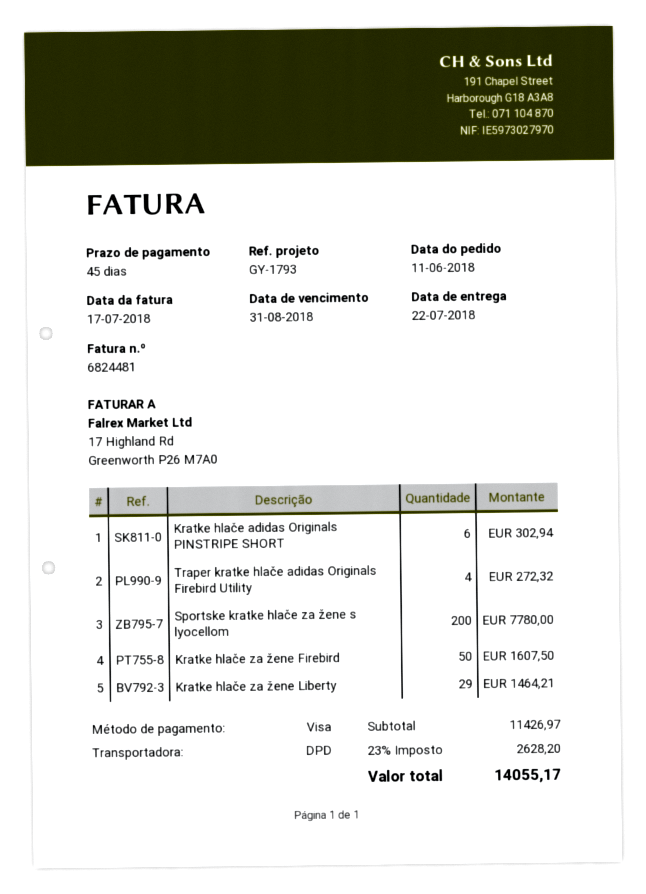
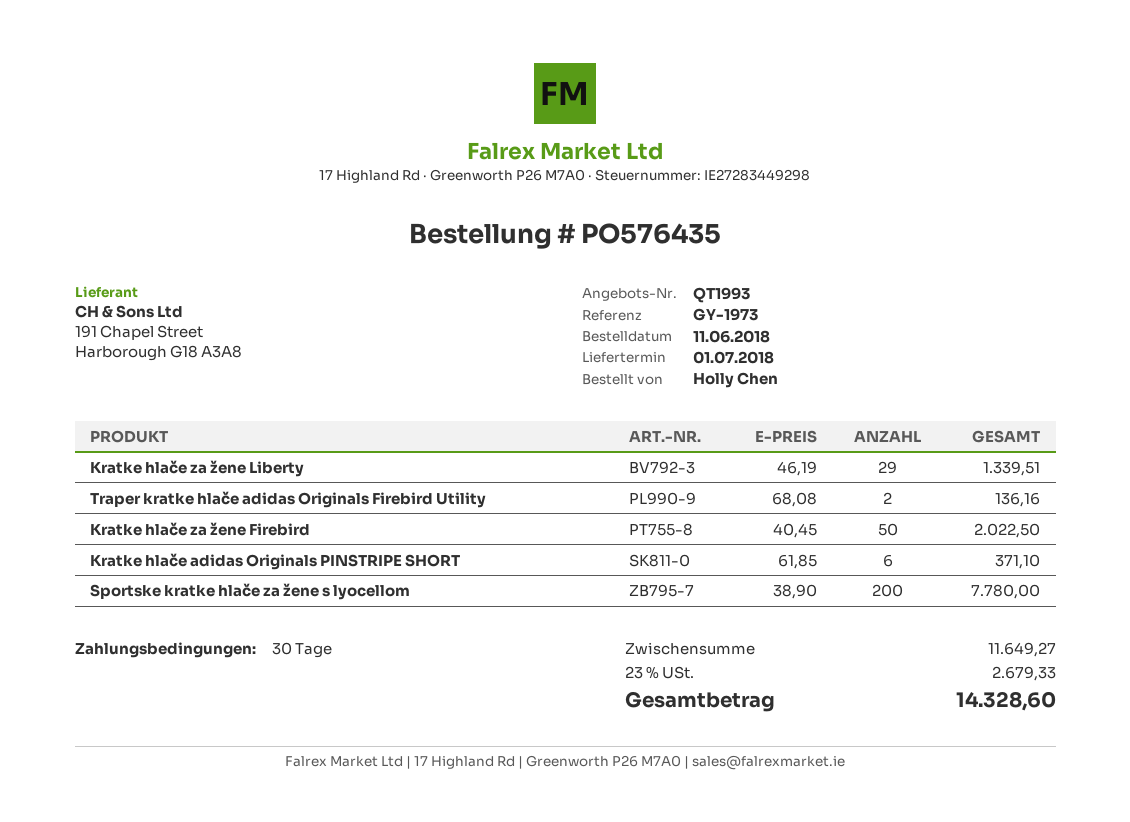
delivery date: 2018-07-22 -> 2018-07-01
payment terms: 45 days -> 30 days
reference: GY-1793 -> GY-1973
Kratke hlače adidas Originals PINSTRIPE SHORT: 6 for 302.94 -> 6 for 371.10
Traper kratke hlače adidas Originals Firebird Utility: 4 for 272.32 -> 2 for 136.16
Kratke hlače za žene Firebird: 50 for 1607.50 -> 50 for 2022.50
Kratke hlače za žene Liberty: 29 for 1464.21 -> 29 for 1339.51
subtotal: 11426.97 -> 11649.27
tax: 23% = 2628.20 -> 23% = 2679.33
total: 14055.17 -> 14328.60

